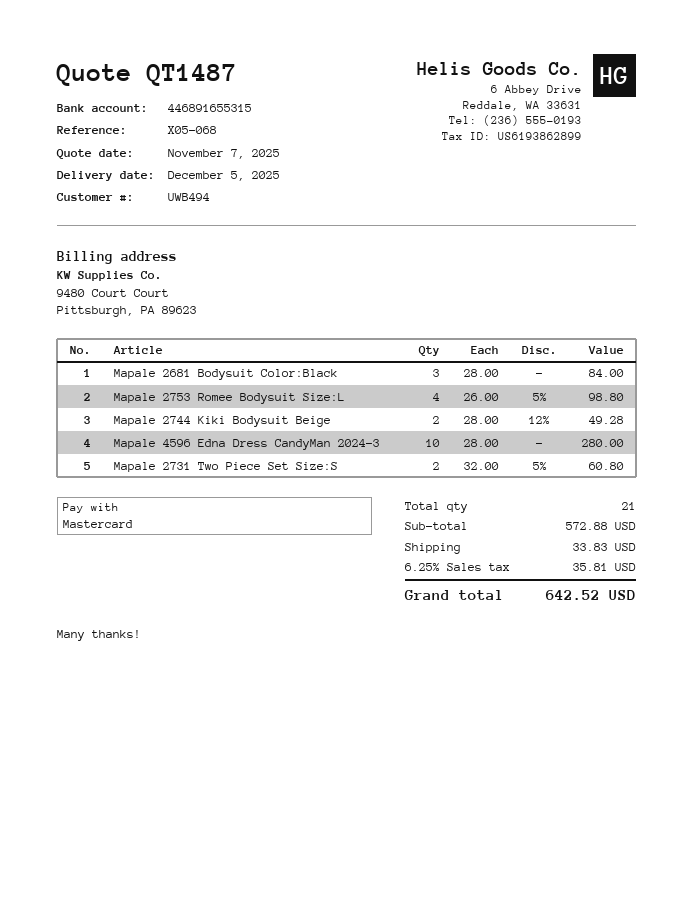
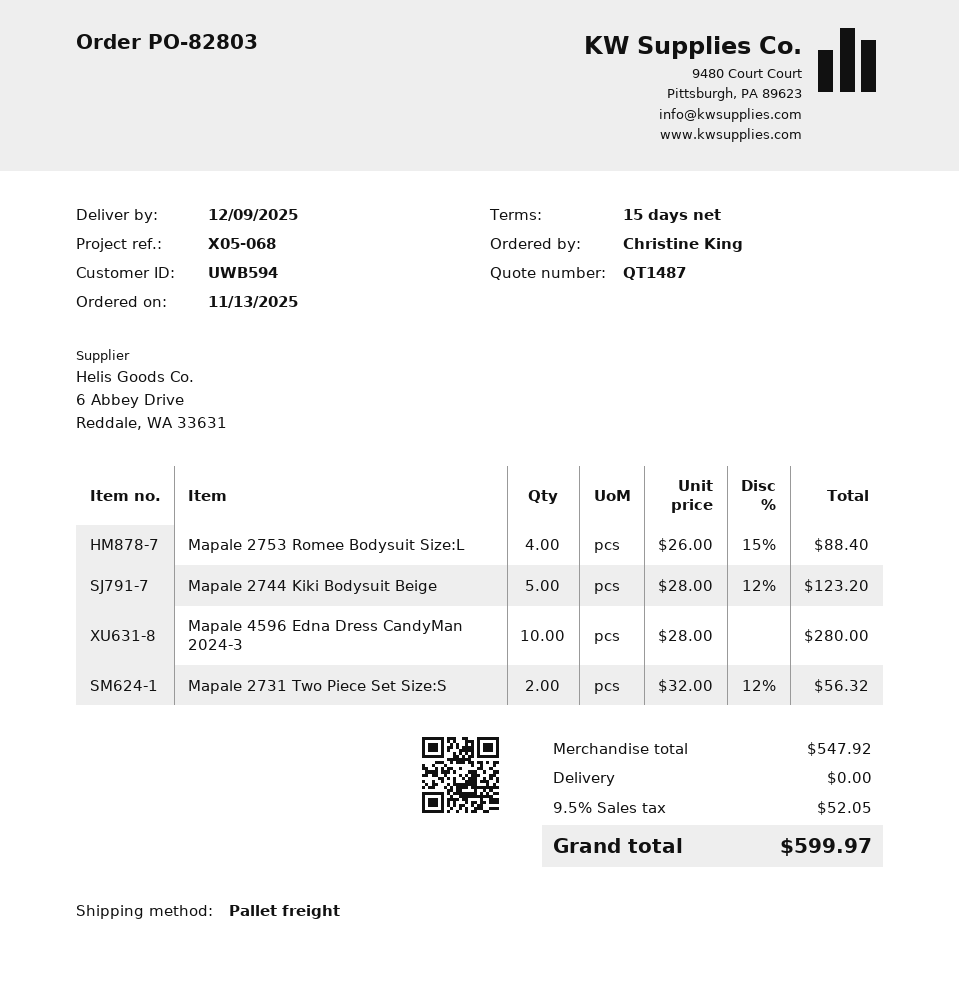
delivery date: 2025-12-05 -> 2025-12-09
customer number: UWB494 -> UWB594
Mapale 2681 Bodysuit Color:Black: 3 x 28.00 = 84.00 -> none
Mapale 2753 Romee Bodysuit Size:L: 4 x 26.00 - 5% = 98.80 -> 4 x 26.00 - 15% = 88.40
Mapale 2744 Kiki Bodysuit Beige: 2 x 28.00 - 12% = 49.28 -> 5 x 28.00 - 12% = 123.20
Mapale 2731 Two Piece Set Size:S: 2 x 32.00 - 5% = 60.80 -> 2 x 32.00 - 12% = 56.32
subtotal: 572.88 -> 547.92
shipping: 33.83 -> 0.00
tax: 6.25% = 35.81 -> 9.5% = 52.05
total: 642.52 -> 599.97

